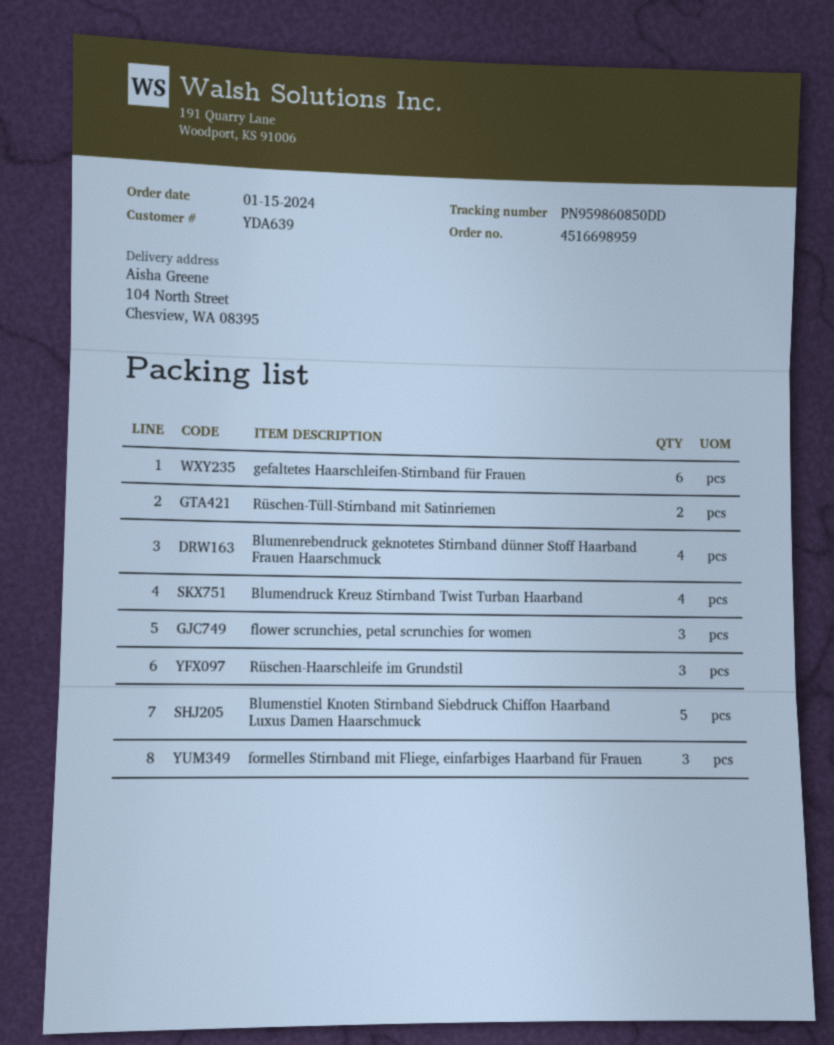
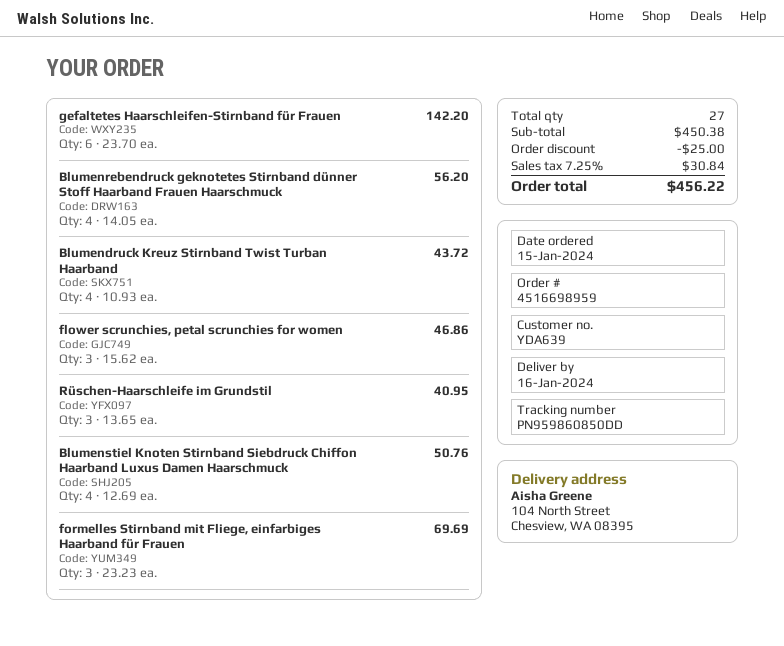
Rüschen-Tüll-Stirnband mit Satinriemen: 2 -> none
Blumenstiel Knoten Stirnband Siebdruck Chiffon Haarband Luxus Damen Haarschmuck: 5 -> 4

